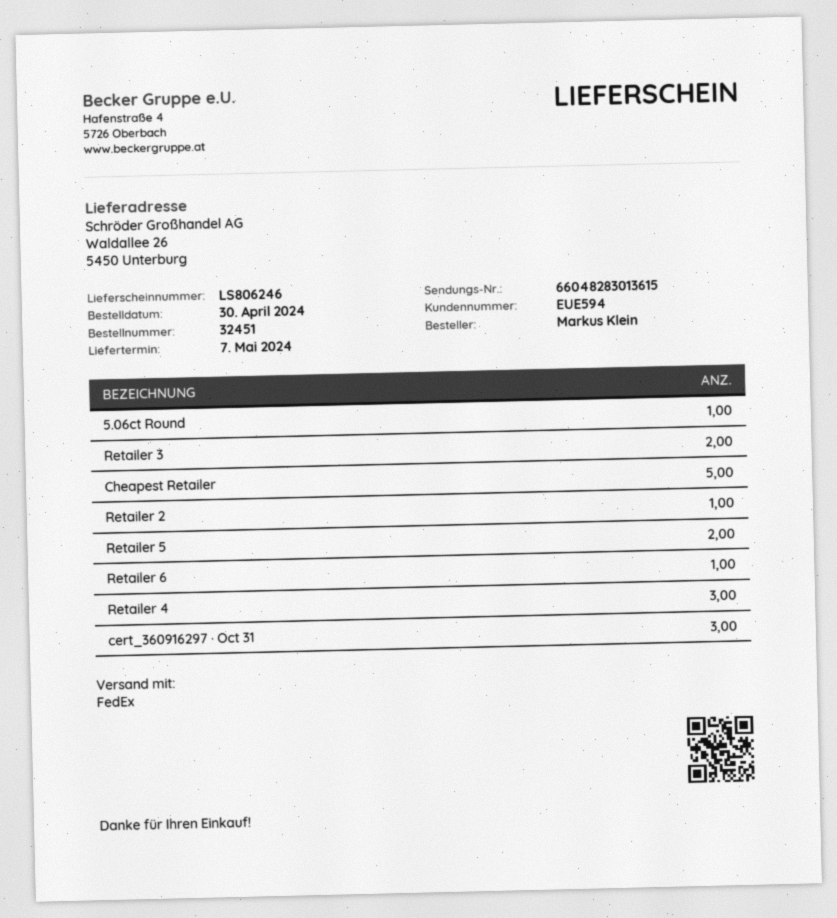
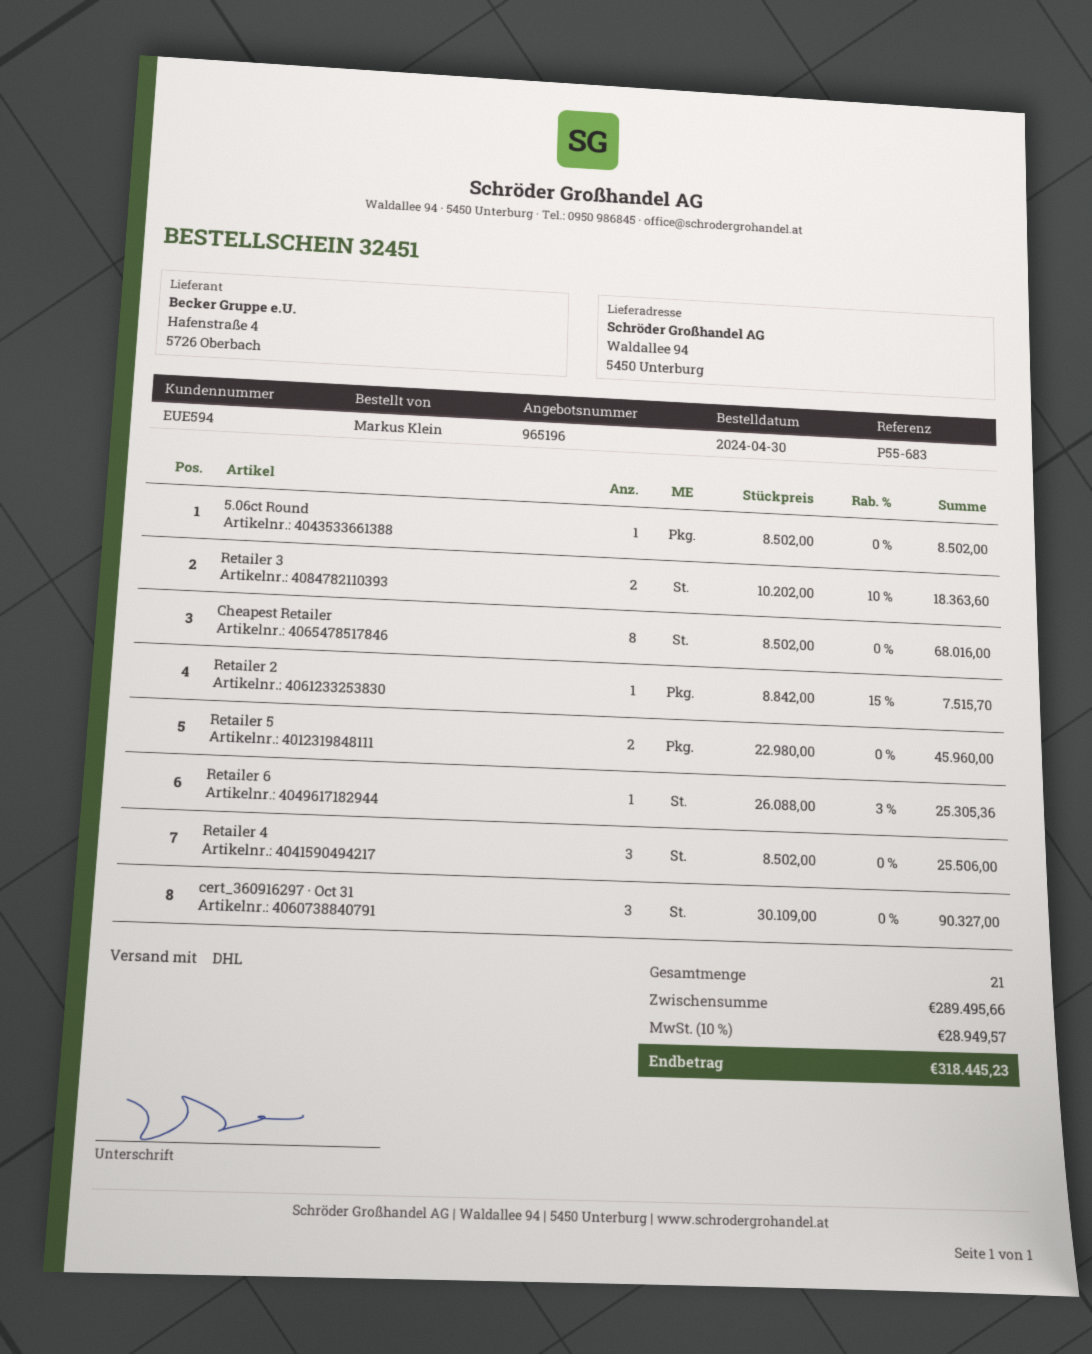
shipping method: FedEx -> DHL
ship to: Waldallee 26, 5450 Unterburg -> Waldallee 94, 5450 Unterburg
Cheapest Retailer: 5 -> 8

